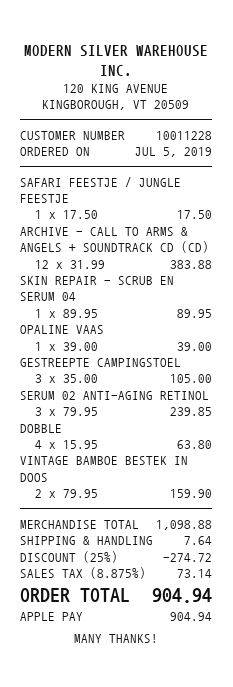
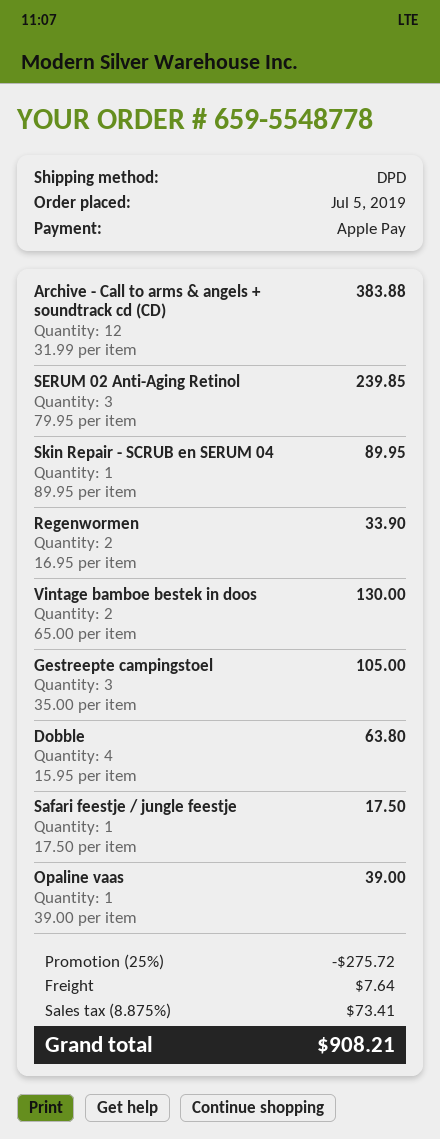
VINTAGE BAMBOE BESTEK IN DOOS: 2 x 79.95 = 159.90 -> 2 x 65.00 = 130.00
Regenwormen: none -> 2 x 16.95 = 33.90
discount: 25% = 274.72 -> 25% = 275.72
tax: 8.875% = 73.14 -> 8.875% = 73.41
total: 904.94 -> 908.21

